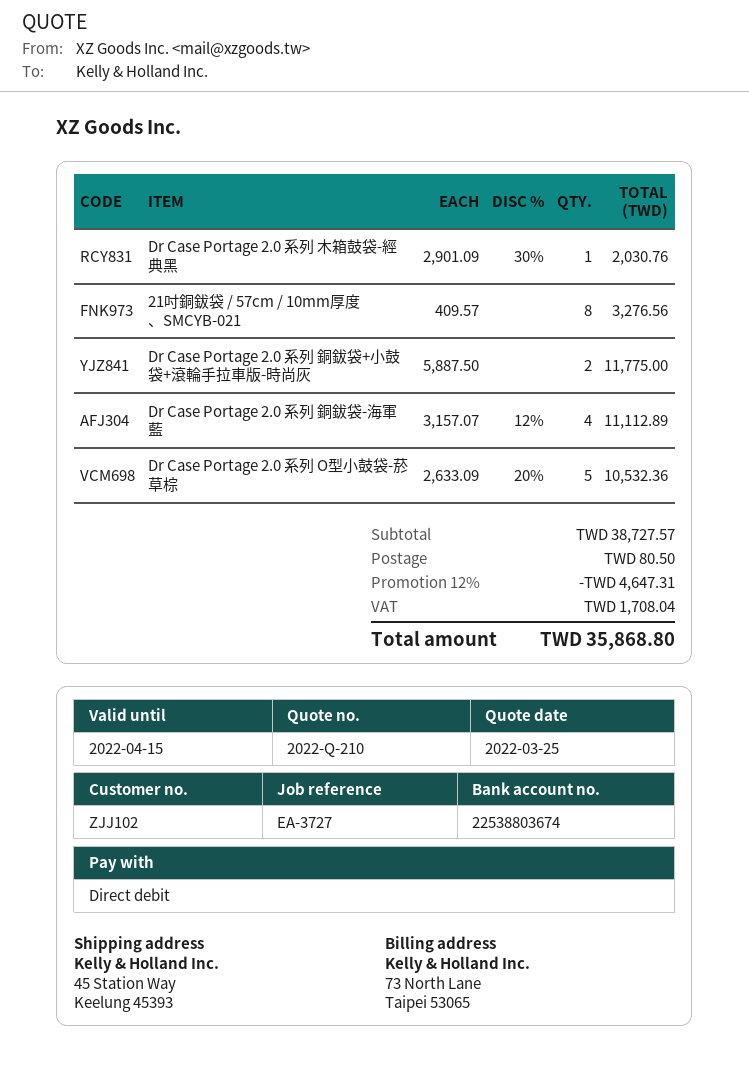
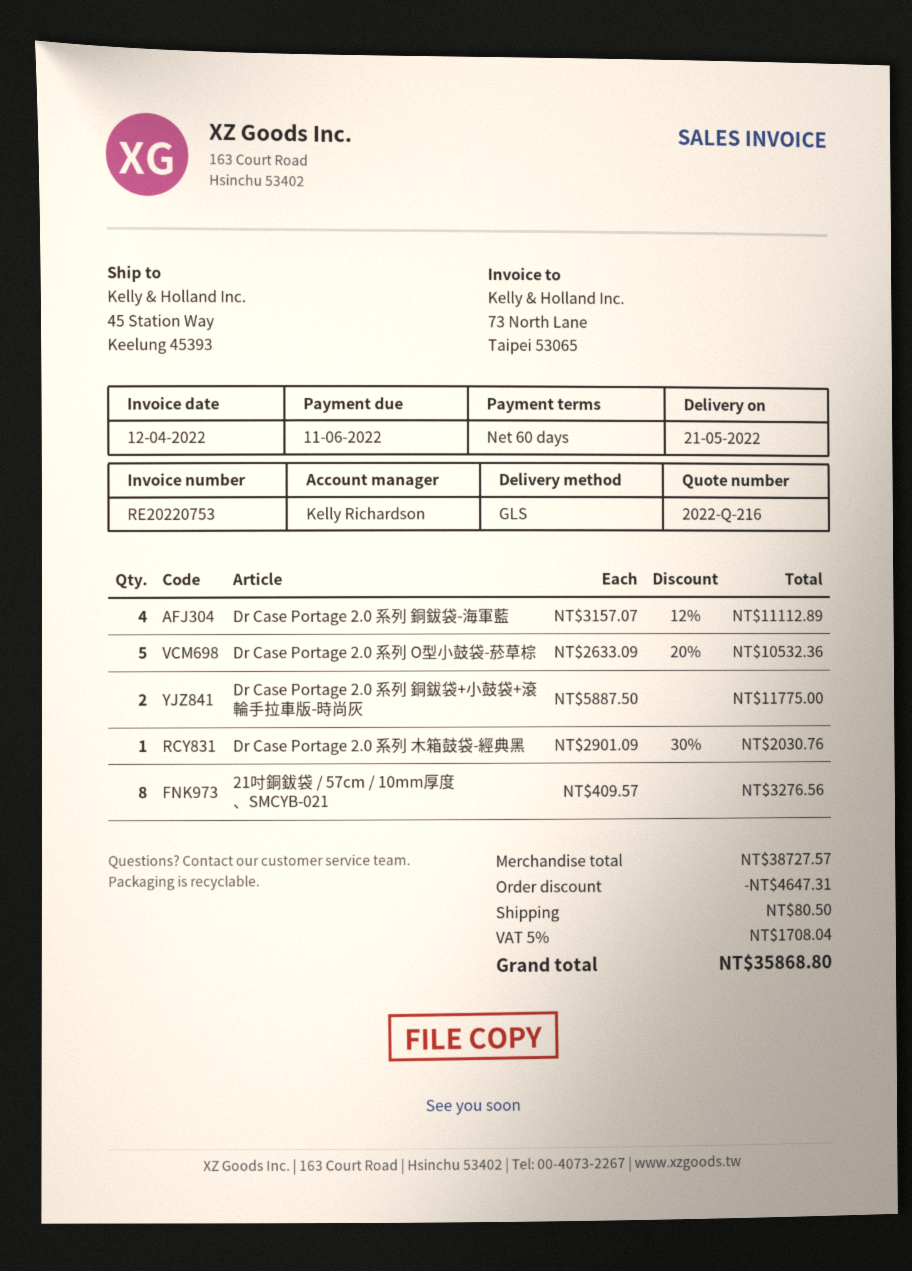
quote number: 2022-Q-210 -> 2022-Q-216

